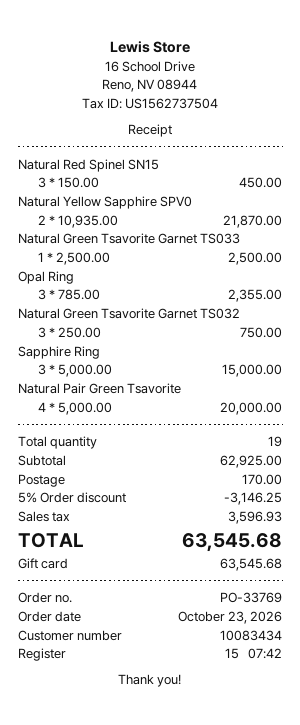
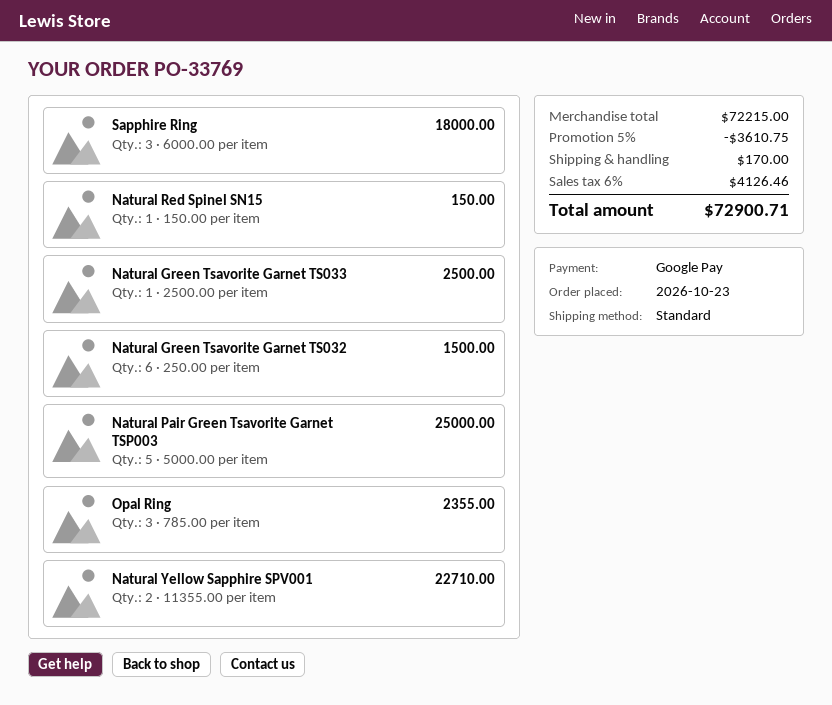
payment method: gift card -> Google Pay
Natural Red Spinel SN15: 3 x 150.00 = 450.00 -> 1 x 150.00 = 150.00
Natural Yellow Sapphire SPV0: 2 x 10935.00 = 21870.00 -> 2 x 11355.00 = 22710.00
Natural Green Tsavorite Garnet TS032: 3 x 250.00 = 750.00 -> 6 x 250.00 = 1500.00
Sapphire Ring: 3 x 5000.00 = 15000.00 -> 3 x 6000.00 = 18000.00
Natural Pair Green Tsavorite: 4 x 5000.00 = 20000.00 -> 5 x 5000.00 = 25000.00
subtotal: 62925.00 -> 72215.00
discount: 5% = 3146.25 -> 5% = 3610.75
tax: 3596.93 -> 4126.46
total: 63545.68 -> 72900.71

